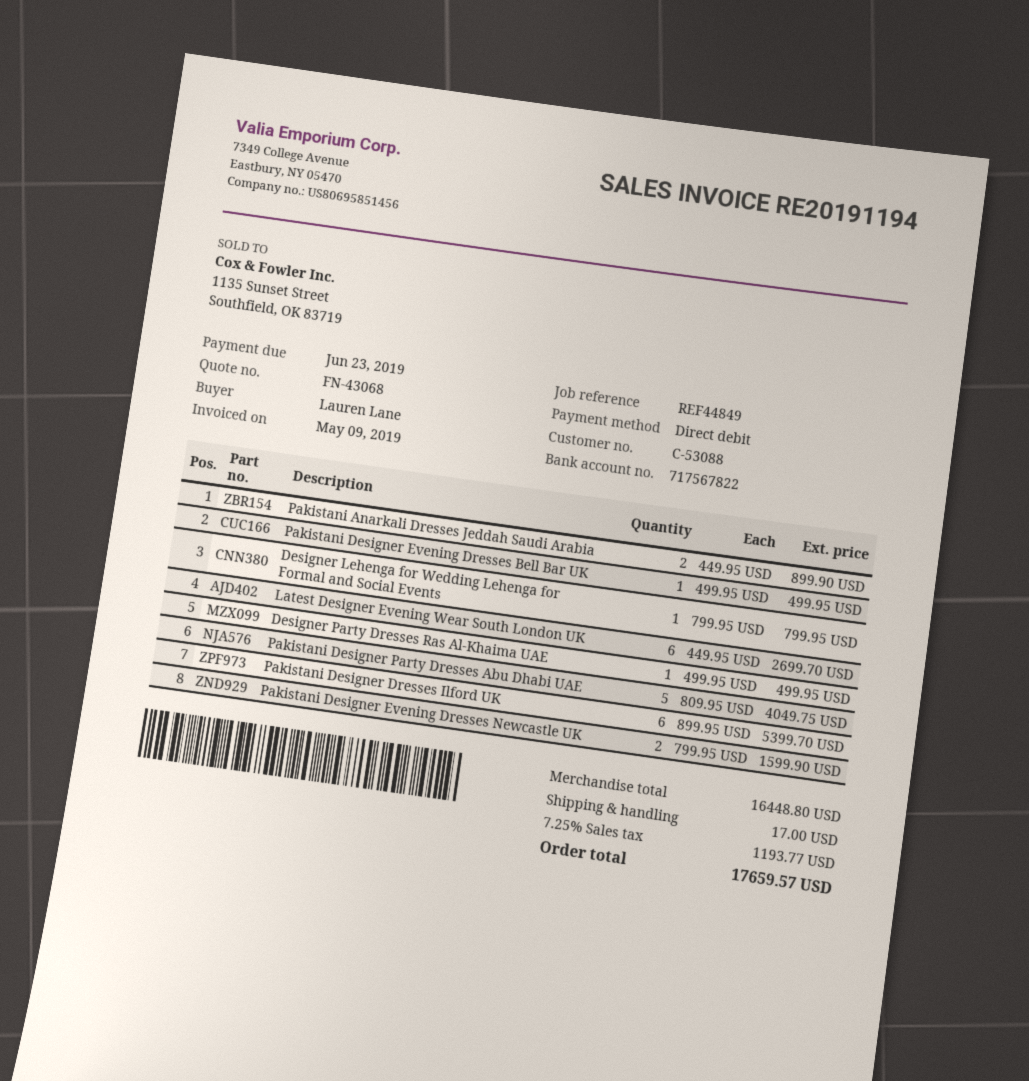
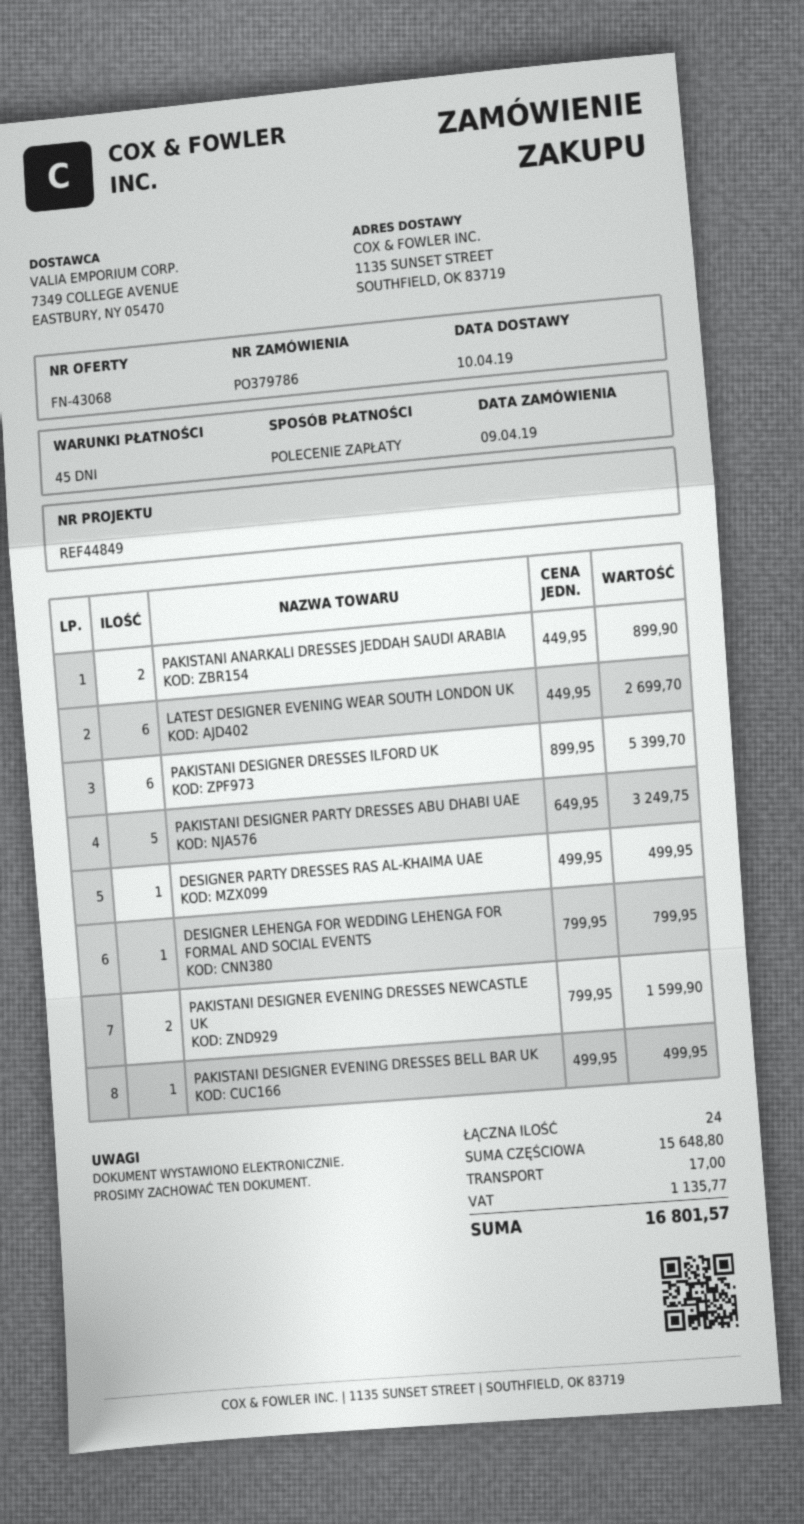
Pakistani Designer Party Dresses Abu Dhabi UAE: 5 x 809.95 = 4049.75 -> 5 x 649.95 = 3249.75
subtotal: 16448.80 -> 15648.80
tax: 1193.77 -> 1135.77
total: 17659.57 -> 16801.57

